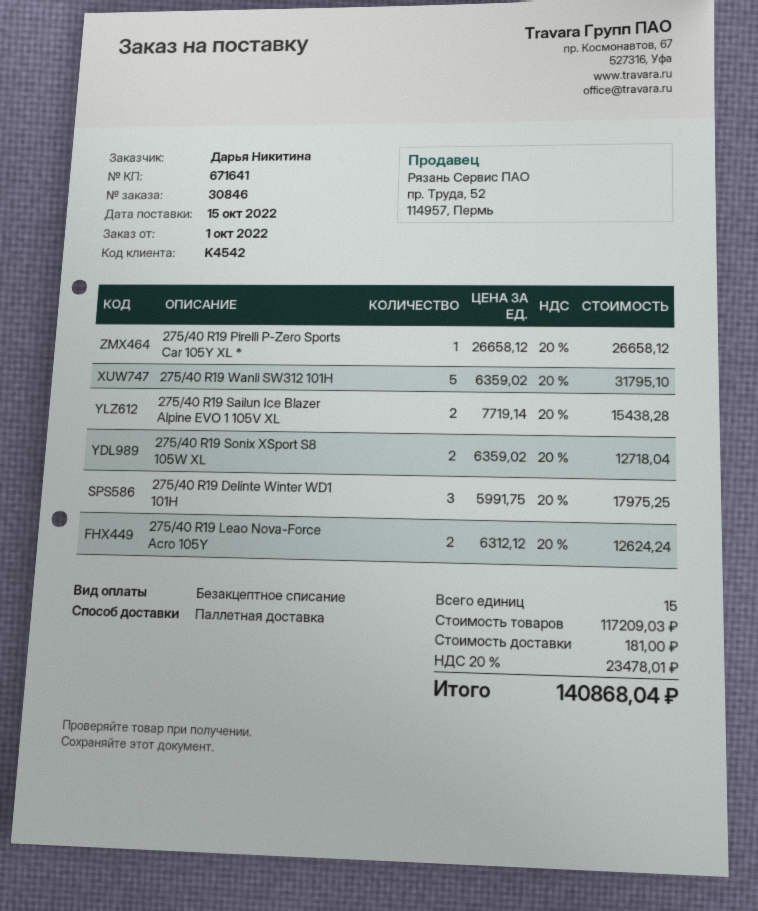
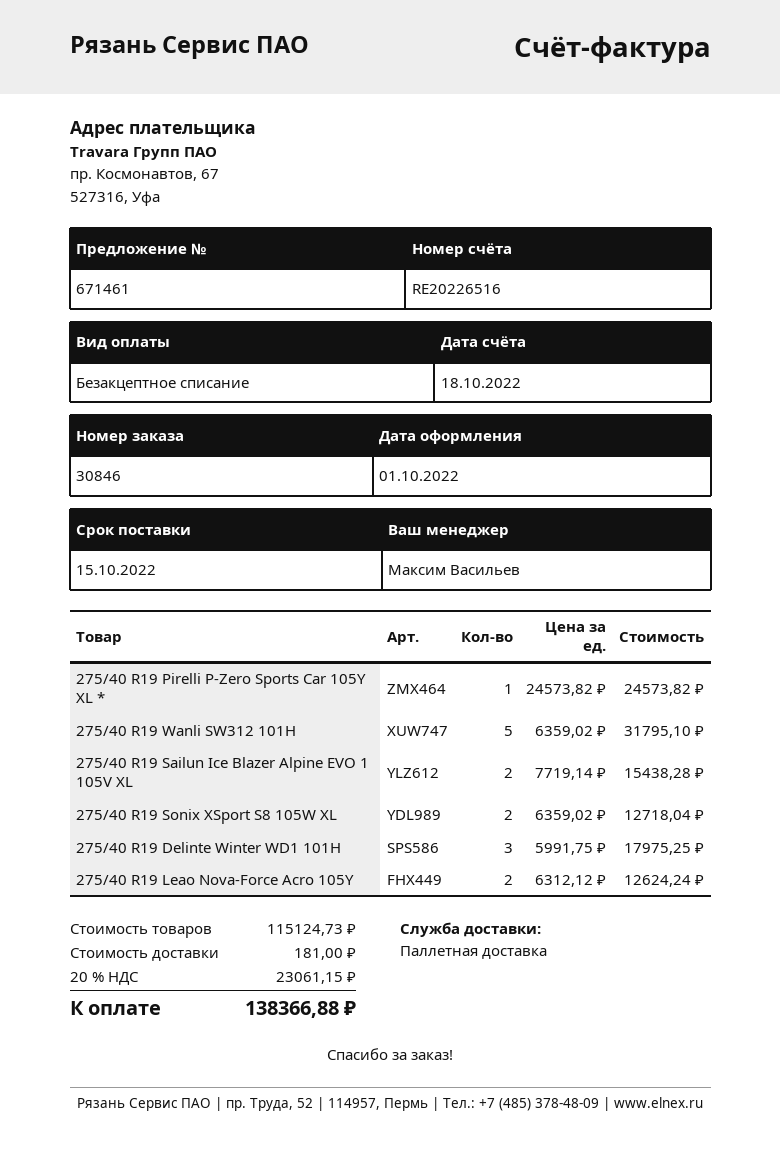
quote number: 671641 -> 671461
275/40 R19 Pirelli P-Zero Sports Car 105Y XL *: 1 x 26658.12 = 26658.12 -> 1 x 24573.82 = 24573.82
subtotal: 117209.03 -> 115124.73
tax: 20% = 23478.01 -> 20% = 23061.15
total: 140868.04 -> 138366.88

